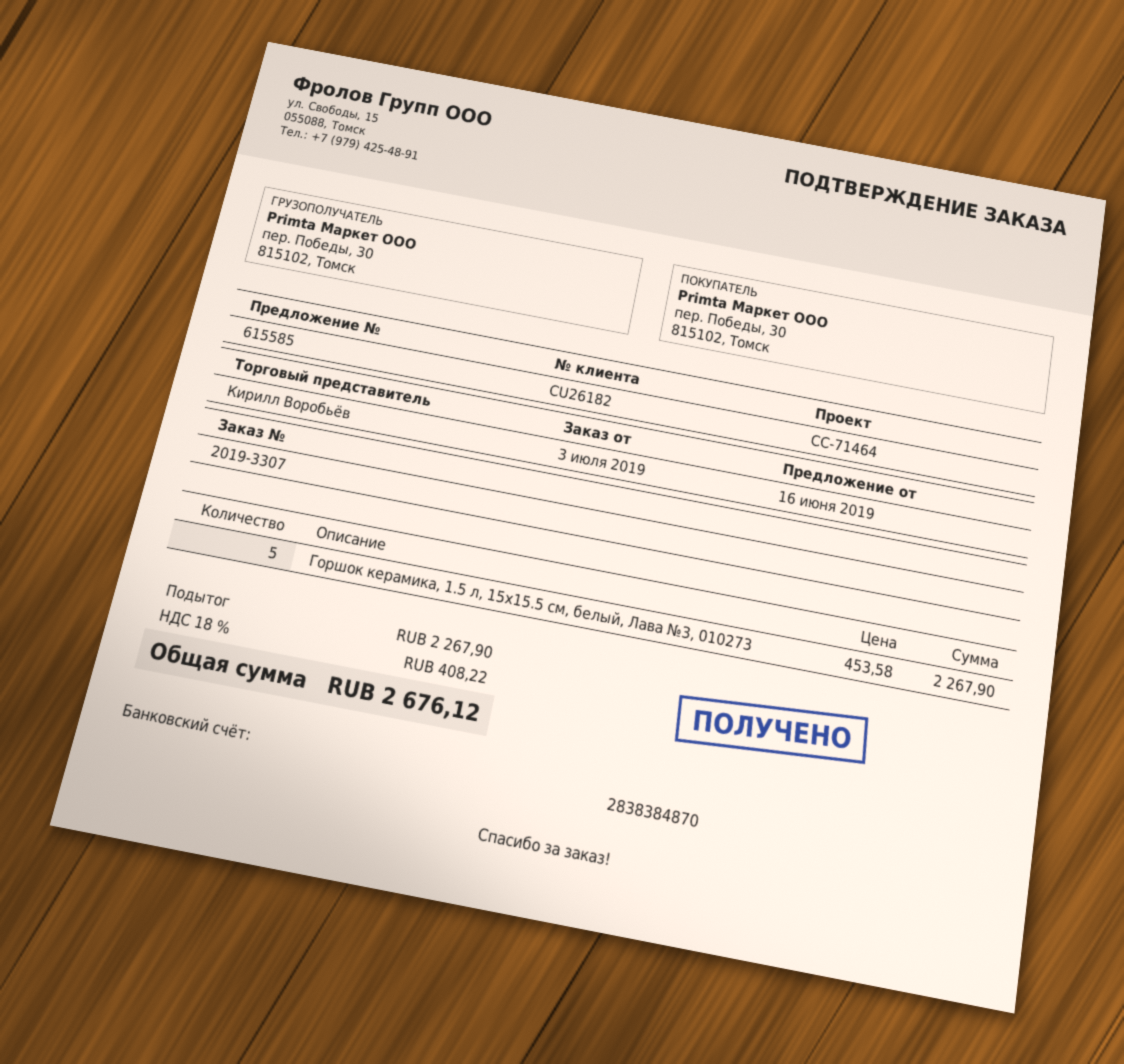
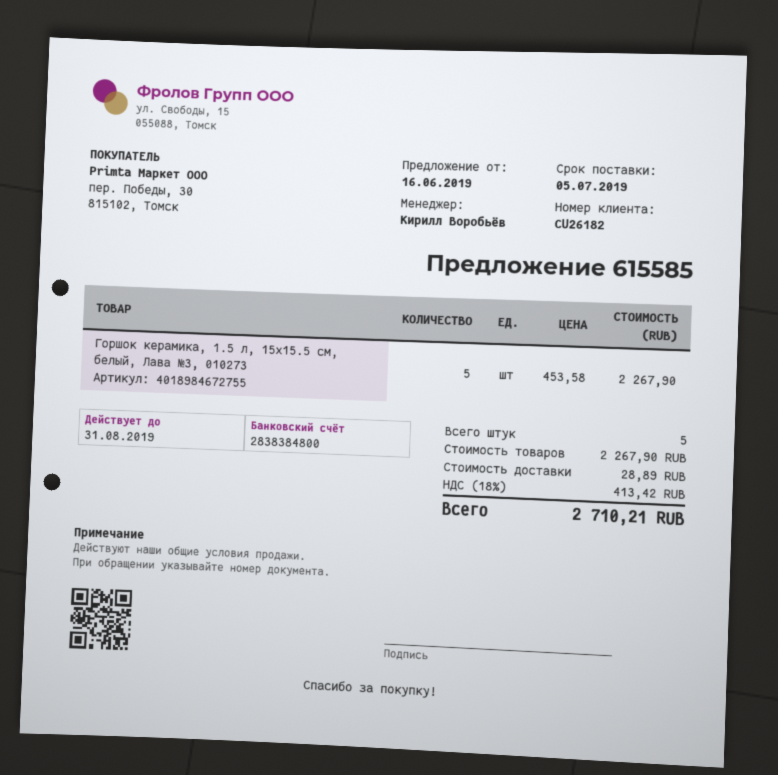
bank account: 2838384870 -> 2838384800
shipping: none -> 28.89
tax: 18% = 408.22 -> 18% = 413.42
total: 2676.12 -> 2710.21

